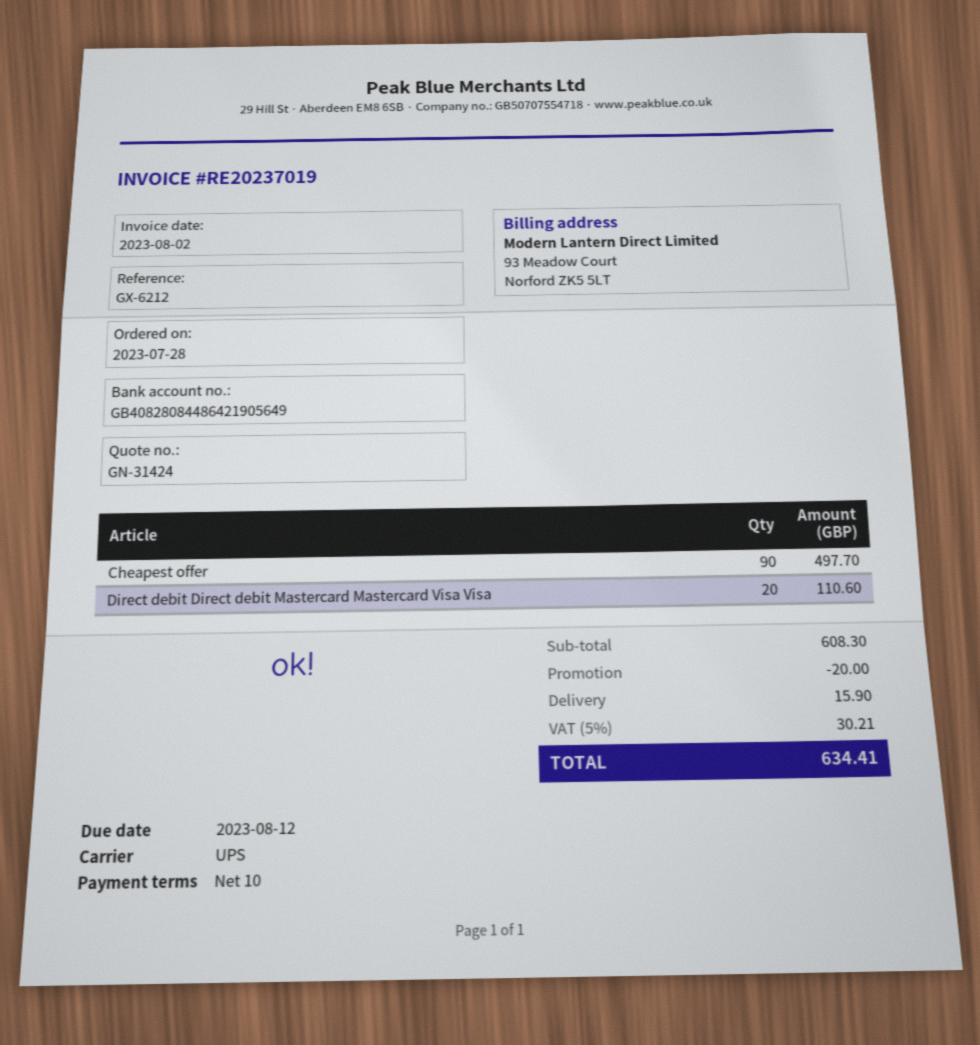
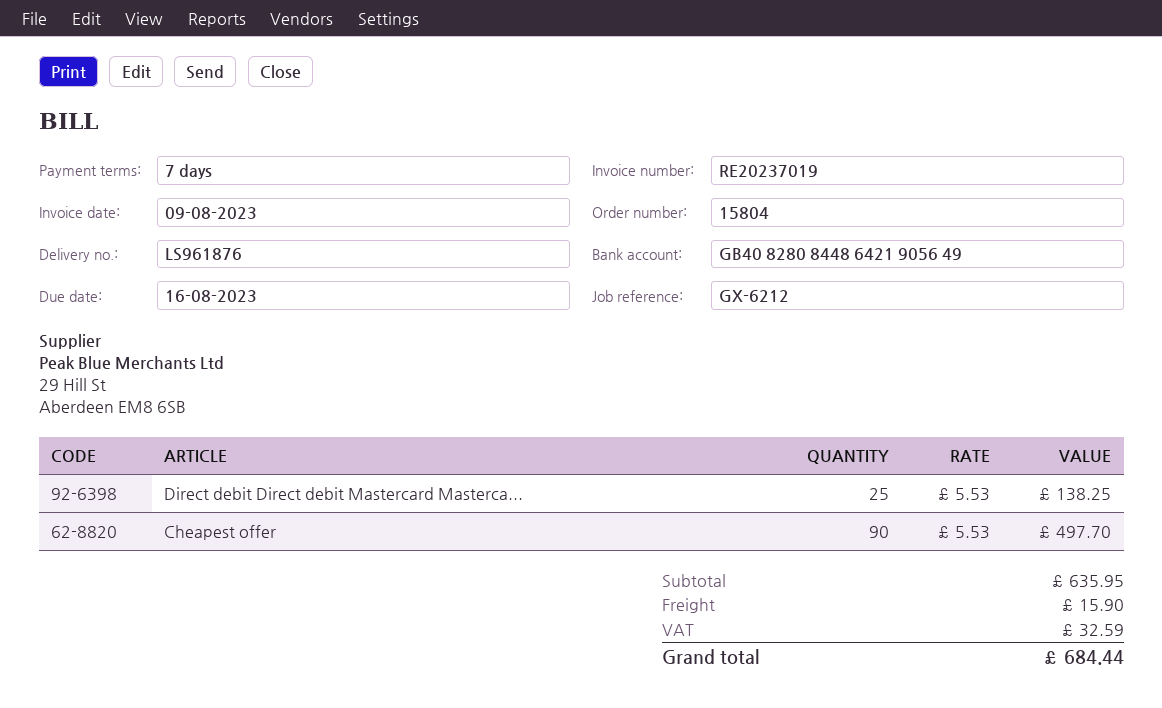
invoice date: 2023-08-02 -> 2023-08-09
payment terms: 10 days -> 7 days
due date: 2023-08-12 -> 2023-08-16
Direct debit Direct debit Mastercard Mastercard Visa Visa: 20 for 110.60 -> 25 for 138.25
subtotal: 608.30 -> 635.95
discount: 20.00 -> none
tax: 30.21 -> 32.59
total: 634.41 -> 684.44

